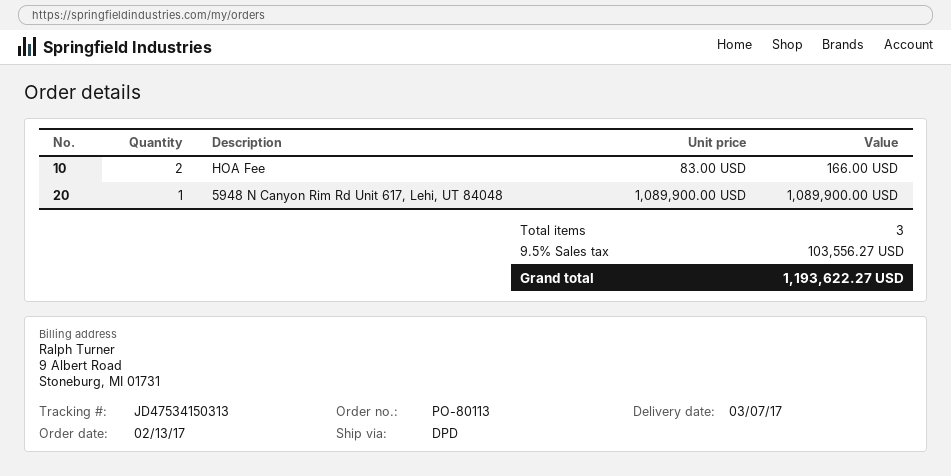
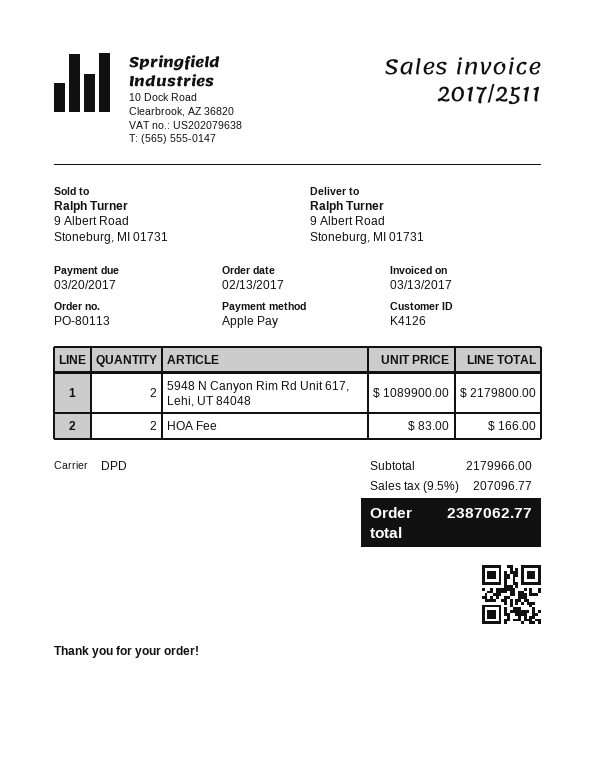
5948 N Canyon Rim Rd Unit 617, Lehi, UT 84048: 1 x 1089900.00 = 1089900.00 -> 2 x 1089900.00 = 2179800.00
tax: 9.5% = 103556.27 -> 9.5% = 207096.77
total: 1193622.27 -> 2387062.77

